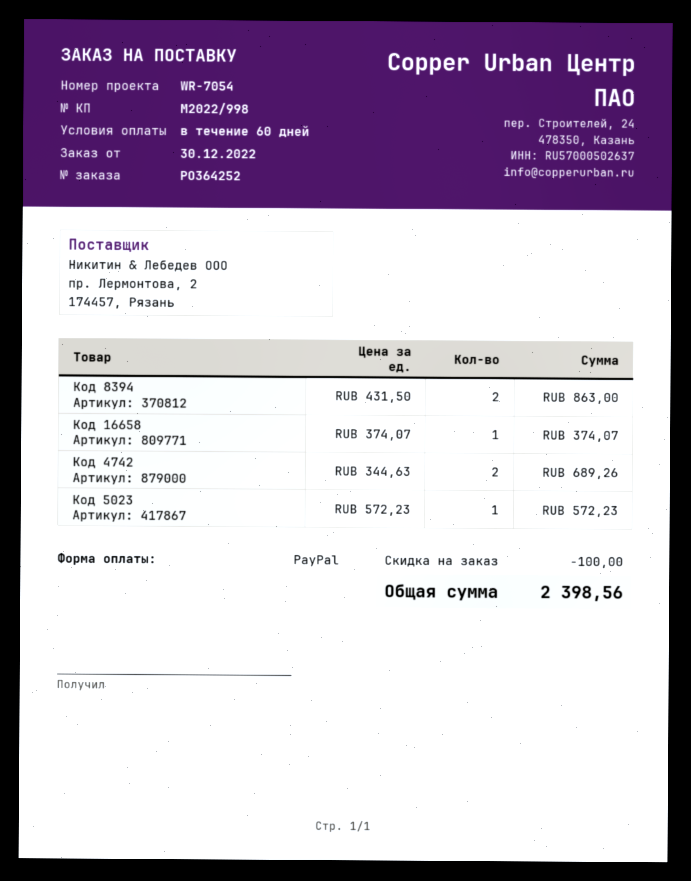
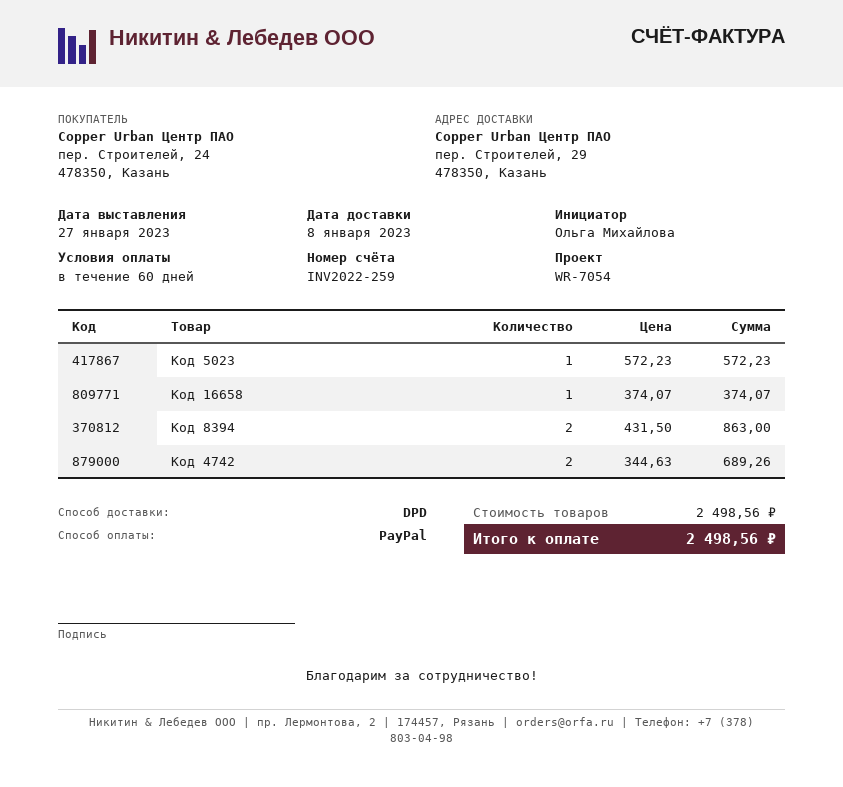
discount: 100.00 -> none
total: 2398.56 -> 2498.56

